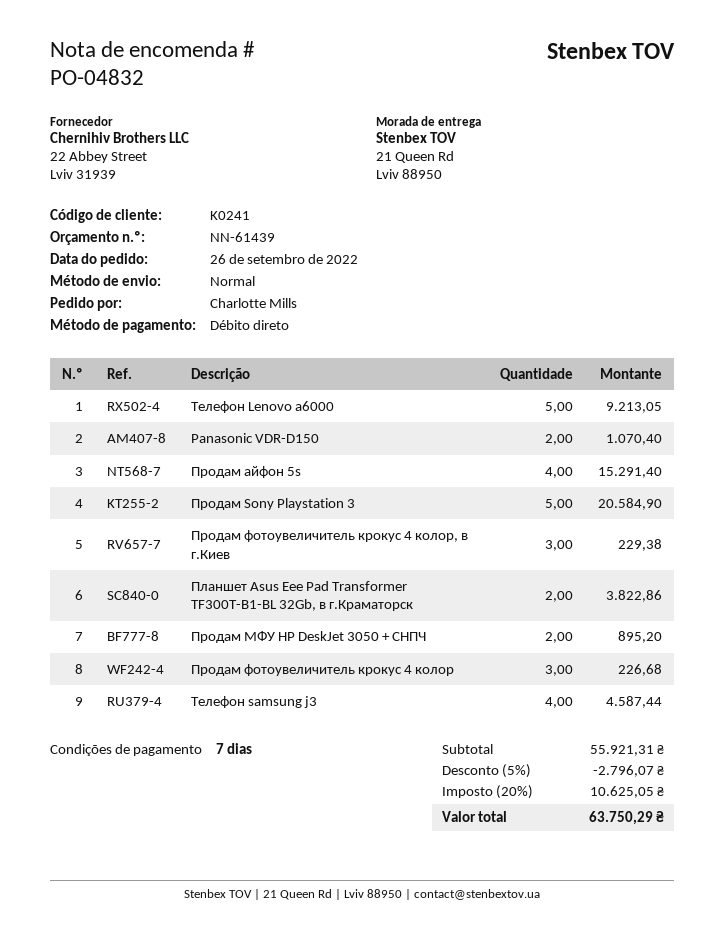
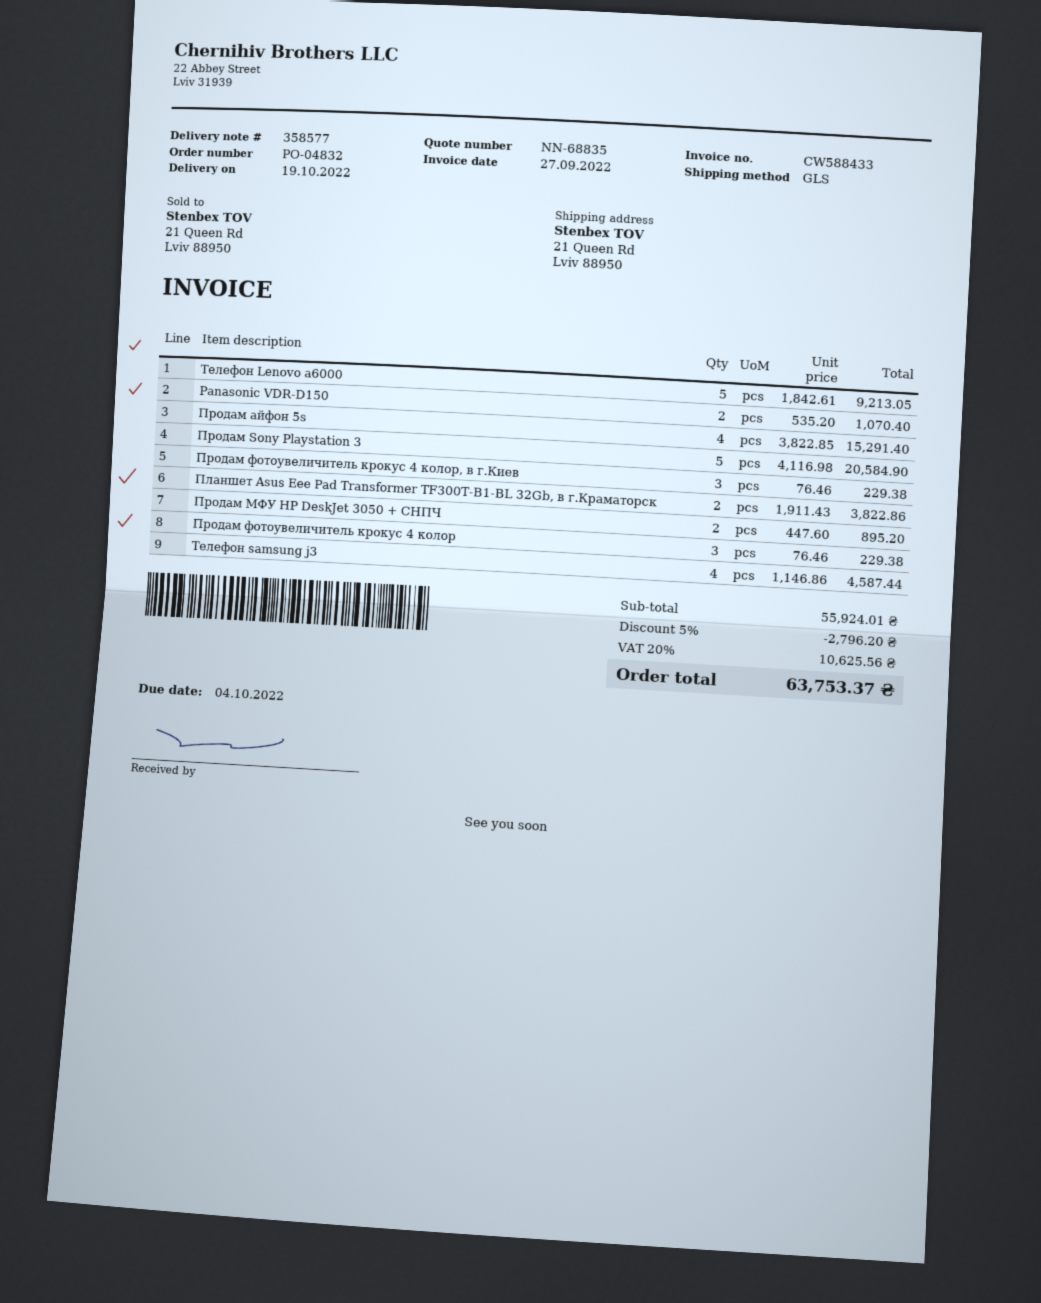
quote number: NN-61439 -> NN-68835
shipping method: standard -> GLS
Продам фотоувеличитель крокус 4 колор: 3 for 226.68 -> 3 for 229.38
subtotal: 55921.31 -> 55924.01
discount: 5% = 2796.07 -> 5% = 2796.20
tax: 20% = 10625.05 -> 20% = 10625.56
total: 63750.29 -> 63753.37

